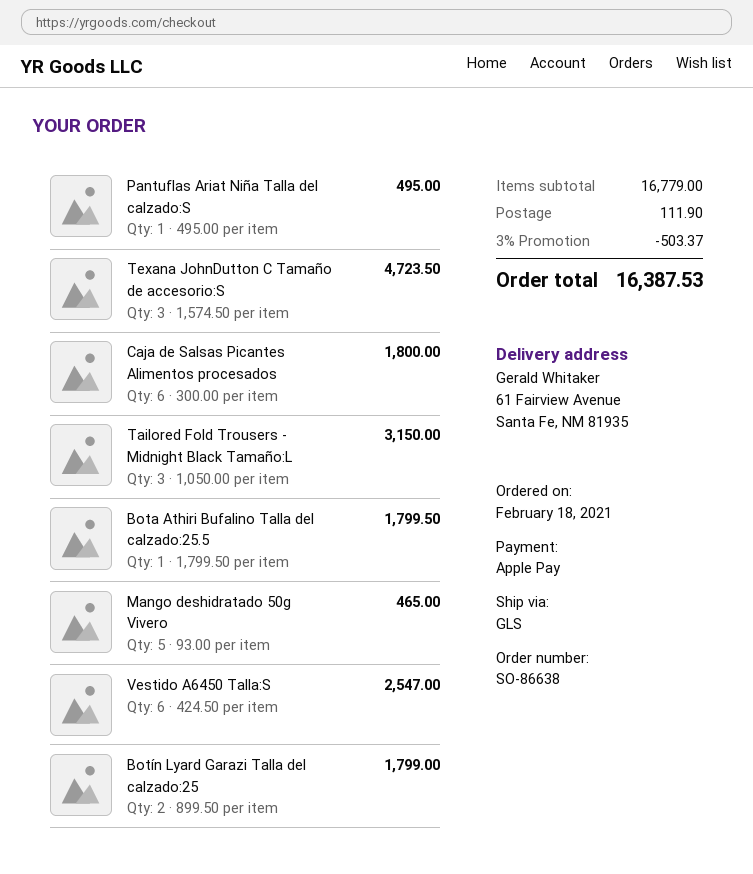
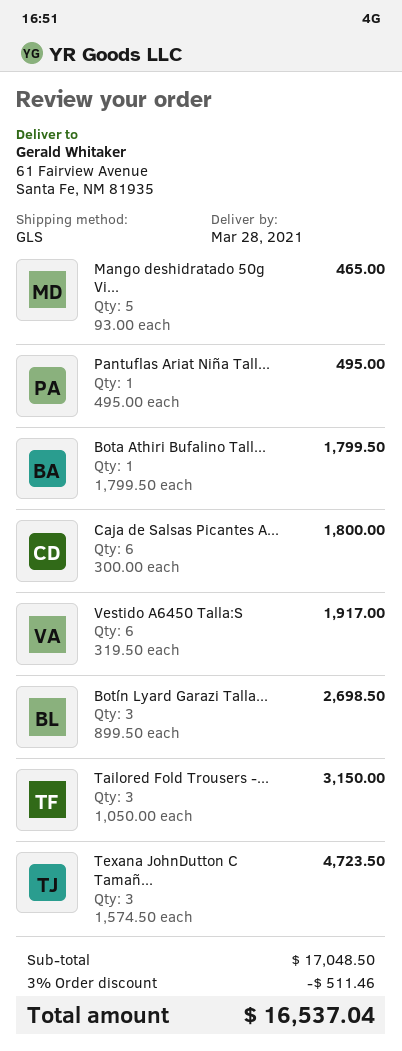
Vestido A6450 Talla:S: 6 x 424.50 = 2547.00 -> 6 x 319.50 = 1917.00
Botín Lyard Garazi Talla del calzado:25: 2 x 899.50 = 1799.00 -> 3 x 899.50 = 2698.50
subtotal: 16779.00 -> 17048.50
discount: 3% = 503.37 -> 3% = 511.46
shipping: 111.90 -> none
total: 16387.53 -> 16537.04

